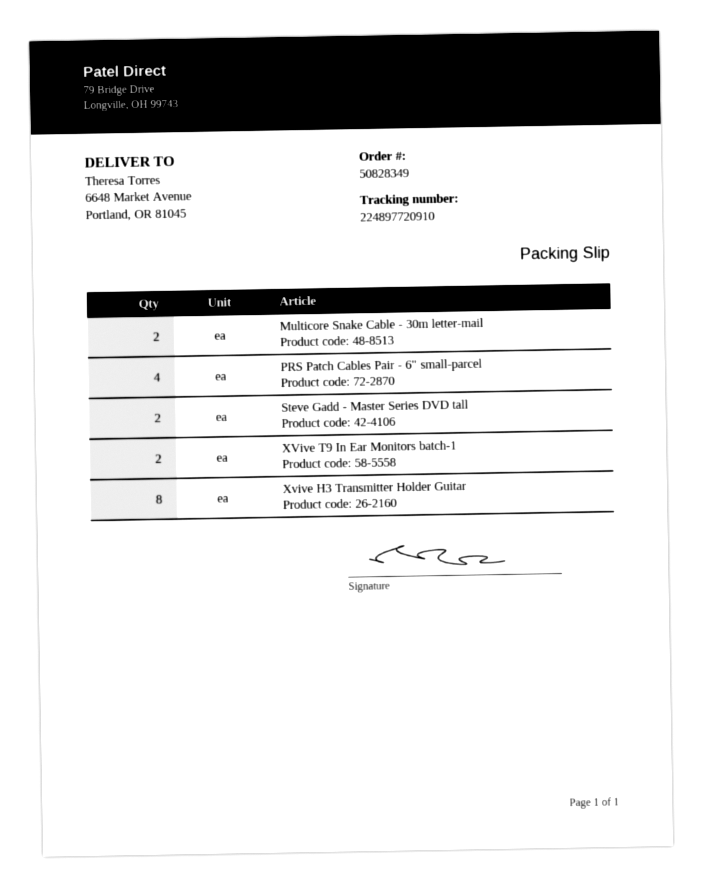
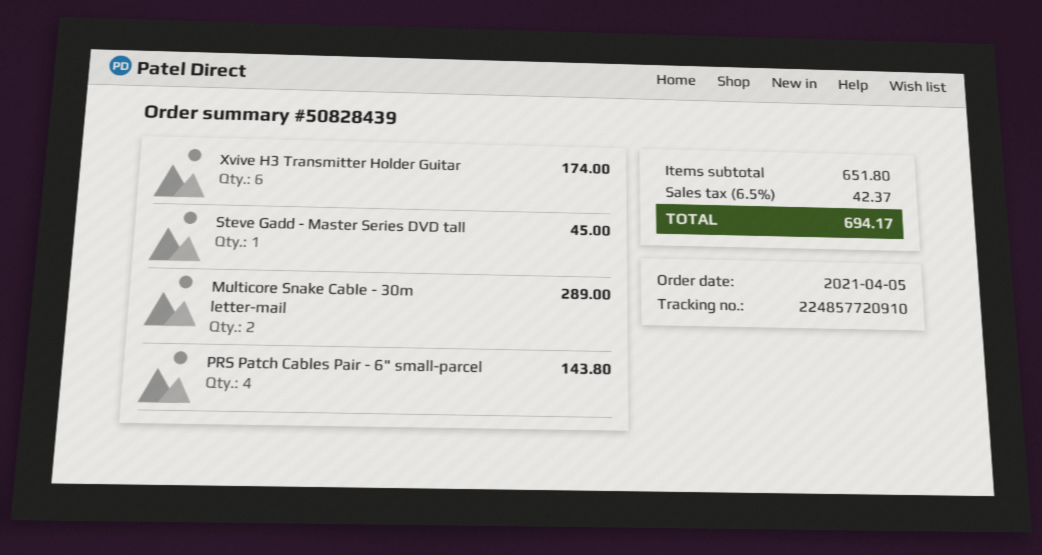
order number: 50828349 -> 50828439
tracking number: 224897720910 -> 224857720910
Steve Gadd - Master Series DVD tall: 2 -> 1
XVive T9 In Ear Monitors batch-1: 2 -> none
Xvive H3 Transmitter Holder Guitar: 8 -> 6

